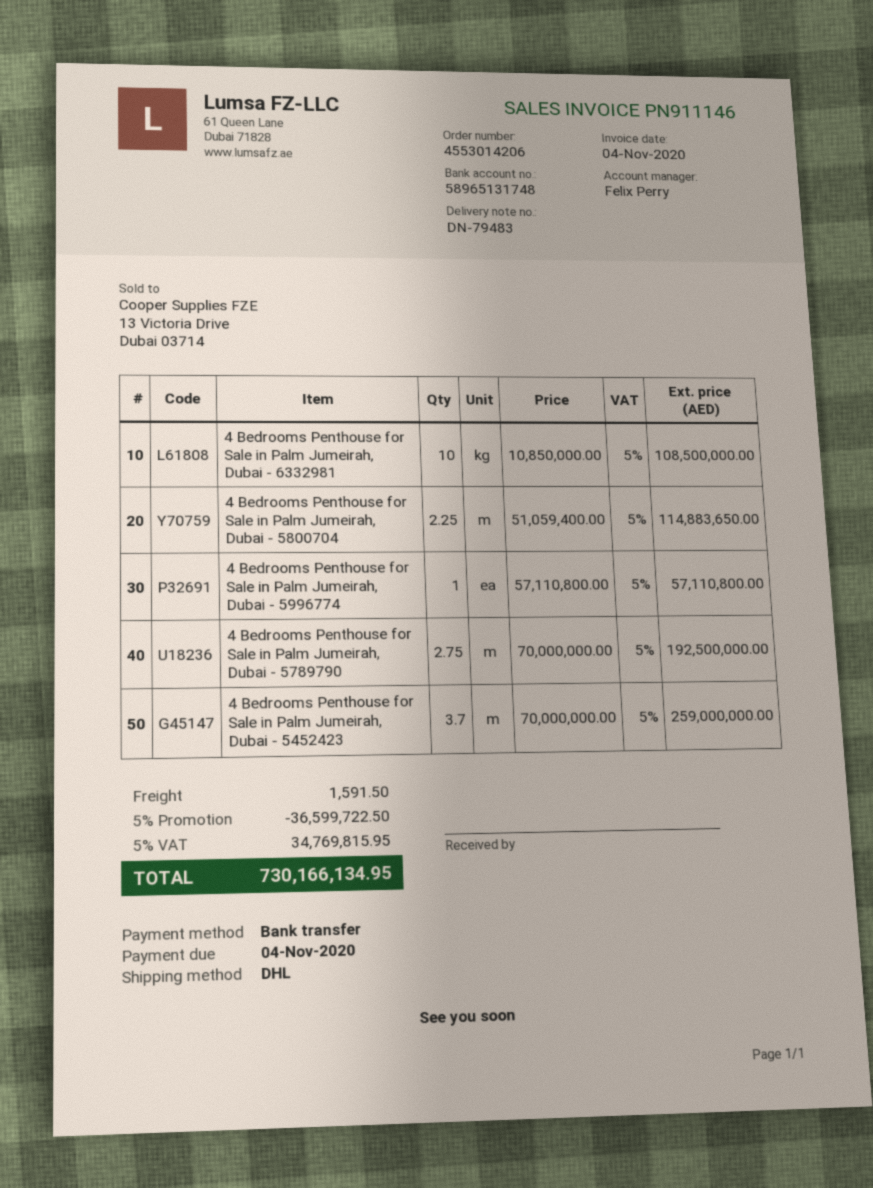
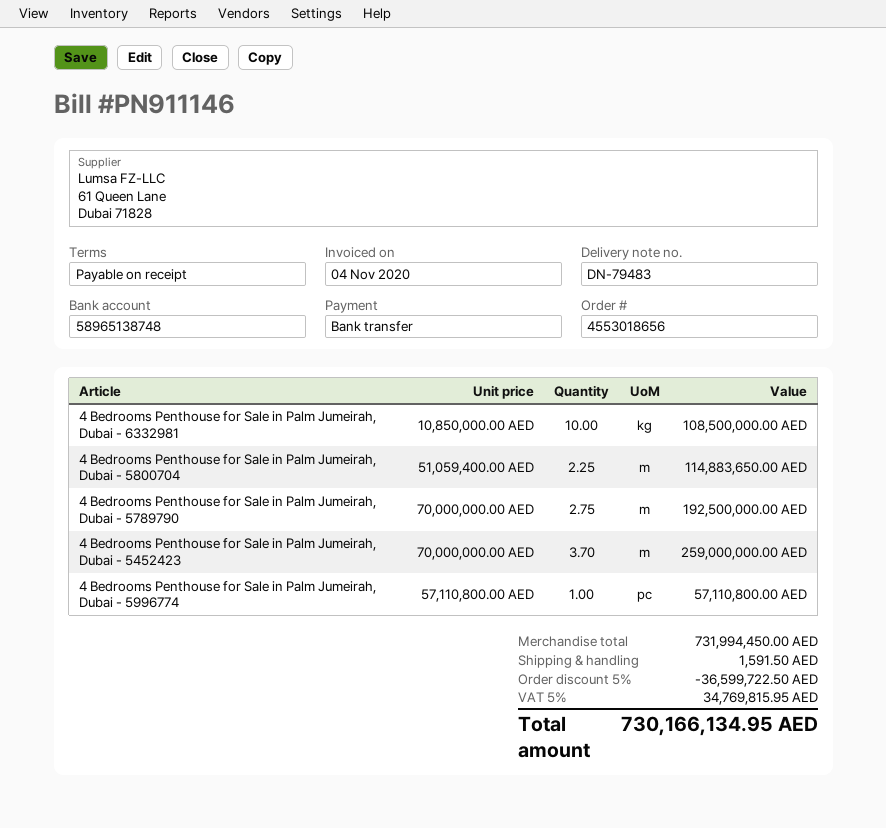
order number: 4553014206 -> 4553018656
bank account: 58965131748 -> 58965138748

